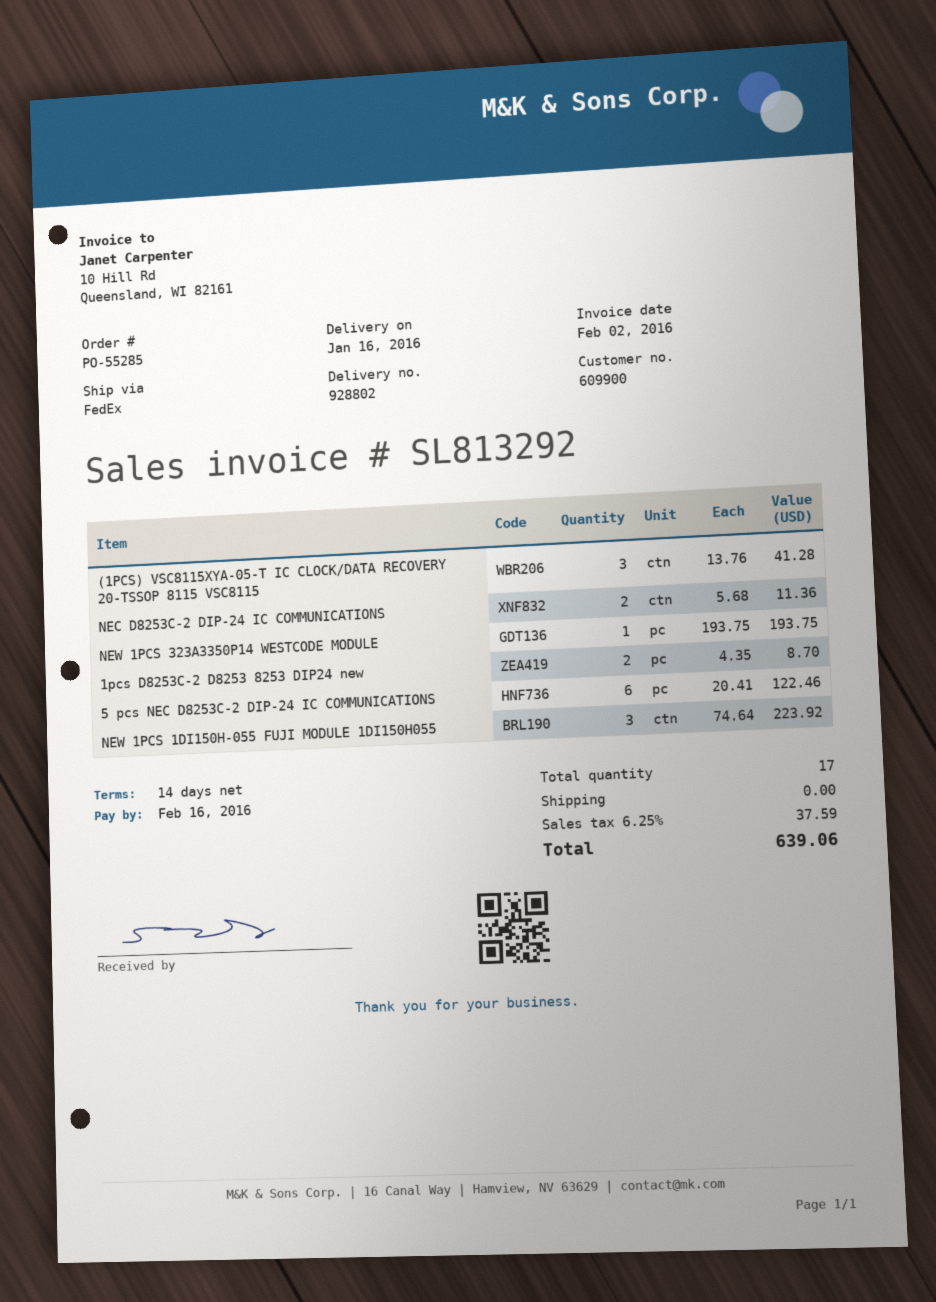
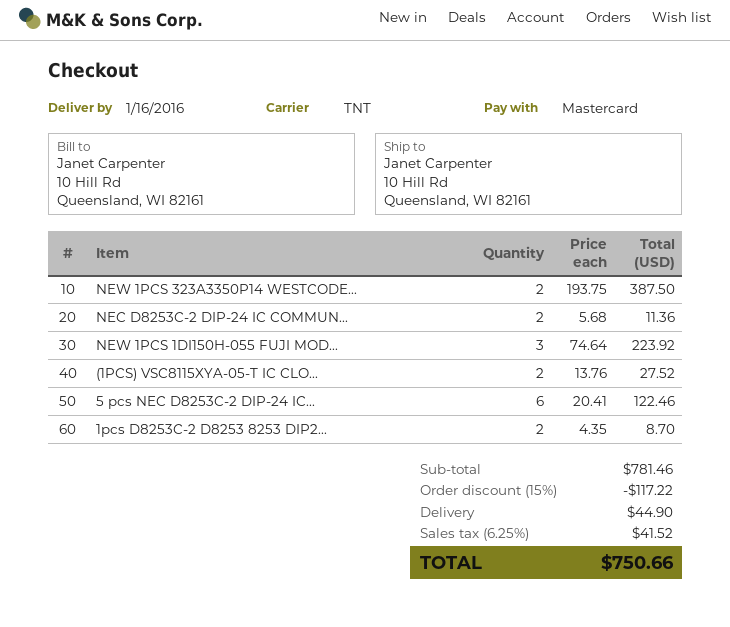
shipping method: FedEx -> TNT
(1PCS) VSC8115XYA-05-T IC CLOCK/DATA RECOVERY 20-TSSOP 8115 VSC8115: 3 x 13.76 = 41.28 -> 2 x 13.76 = 27.52
NEW 1PCS 323A3350P14 WESTCODE MODULE: 1 x 193.75 = 193.75 -> 2 x 193.75 = 387.50
discount: none -> 15% = 117.22
shipping: 0.00 -> 44.90
tax: 6.25% = 37.59 -> 6.25% = 41.52
total: 639.06 -> 750.66

